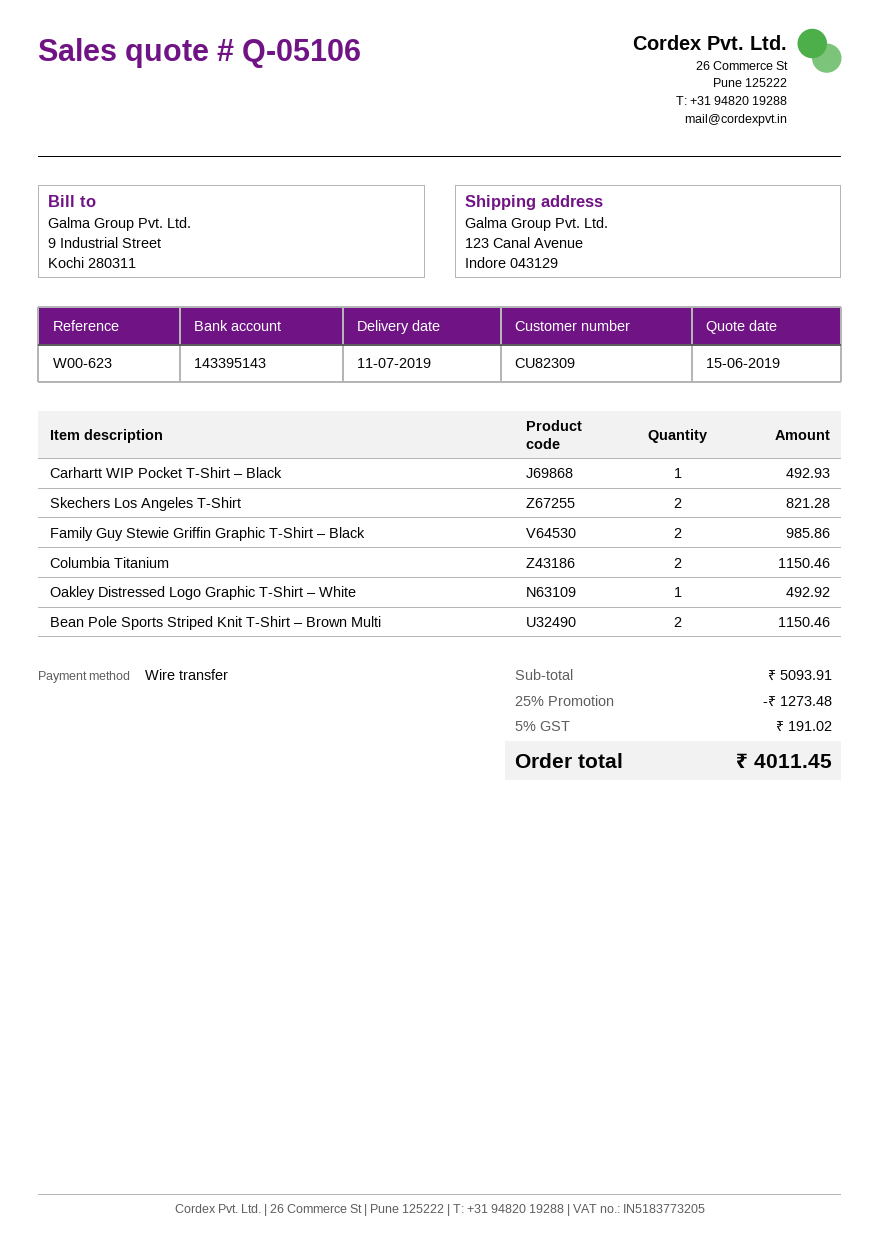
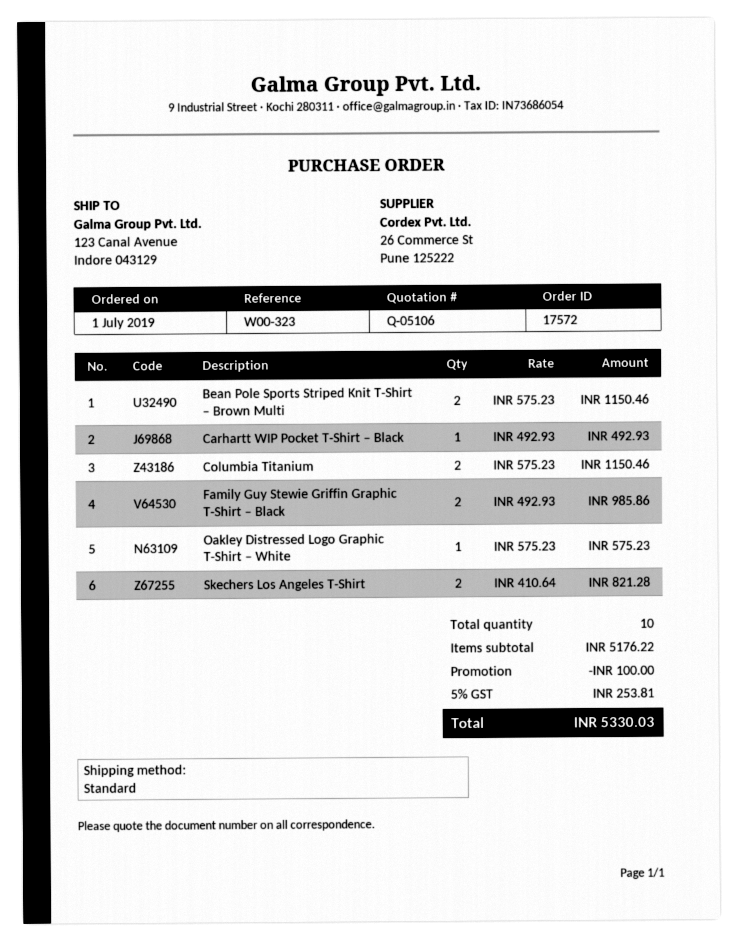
reference: W00-623 -> W00-323
Oakley Distressed Logo Graphic T-Shirt – White: 1 for 492.92 -> 1 for 575.23
subtotal: 5093.91 -> 5176.22
discount: 1273.48 -> 100.00
tax: 5% = 191.02 -> 5% = 253.81
total: 4011.45 -> 5330.03

